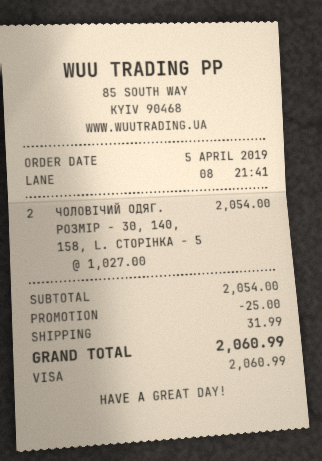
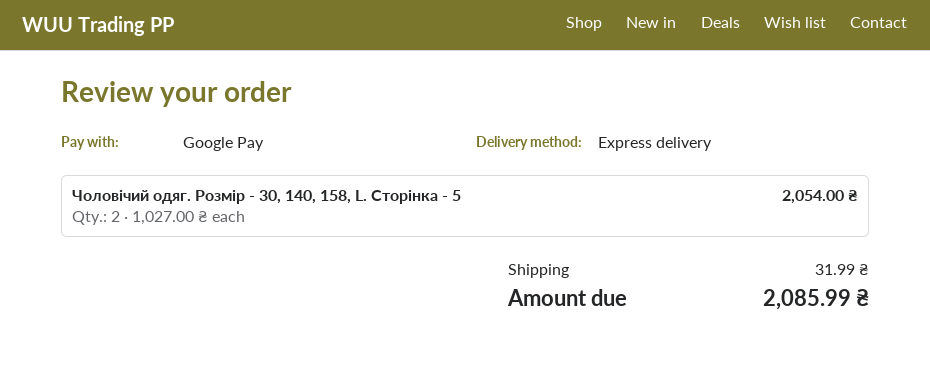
payment method: Visa -> Google Pay
discount: 25.00 -> none
total: 2060.99 -> 2085.99

